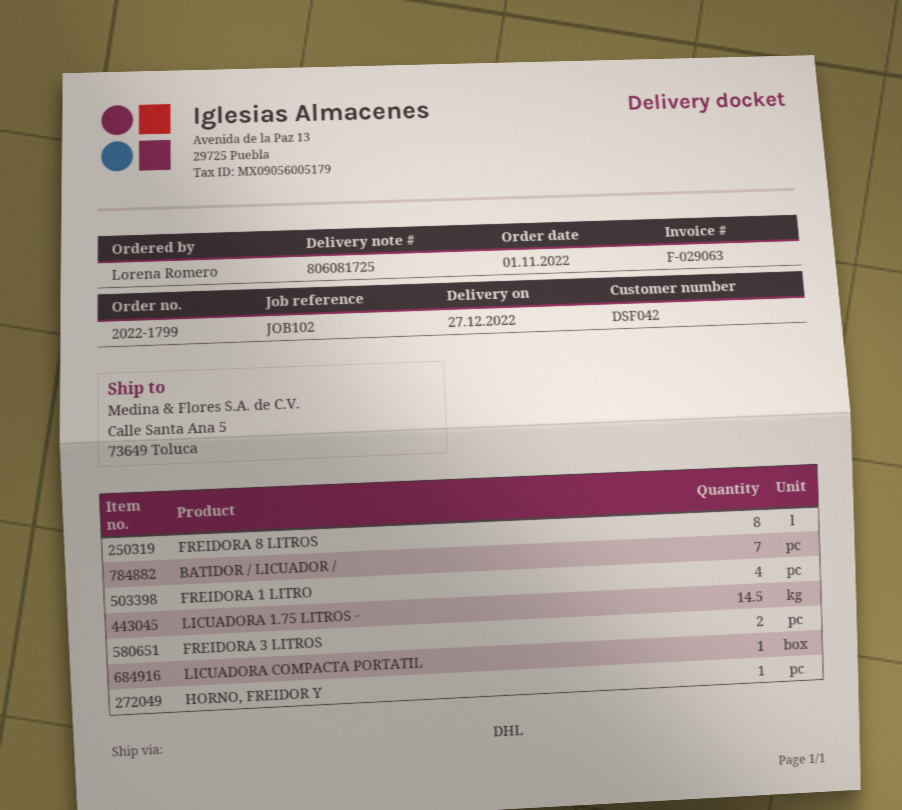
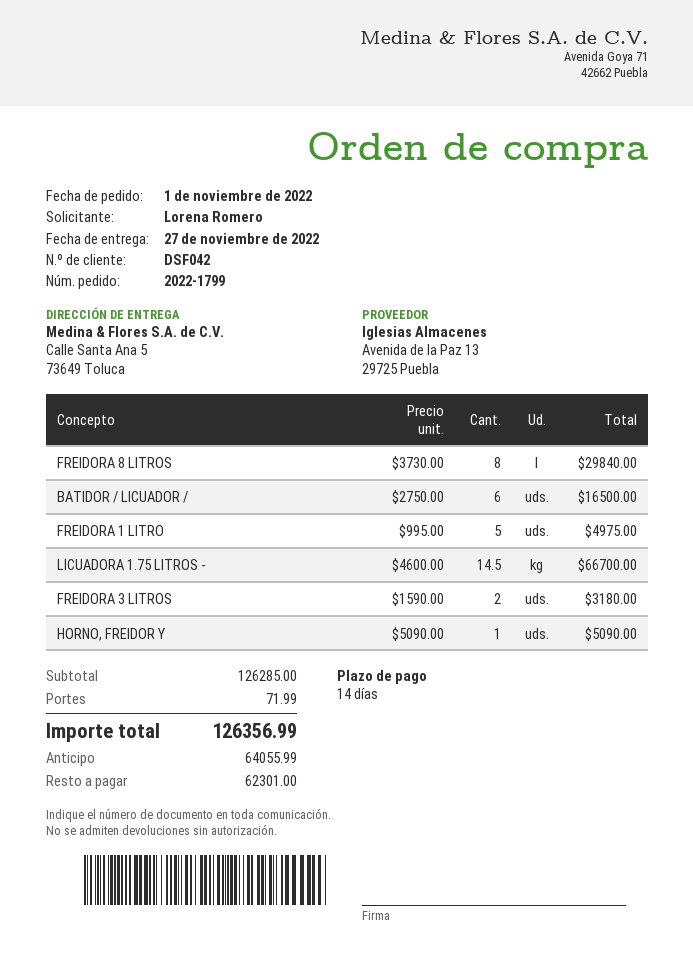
delivery date: 2022-12-27 -> 2022-11-27
BATIDOR / LICUADOR /: 7 -> 6
FREIDORA 1 LITRO: 4 -> 5
LICUADORA COMPACTA PORTATIL: 1 -> none

